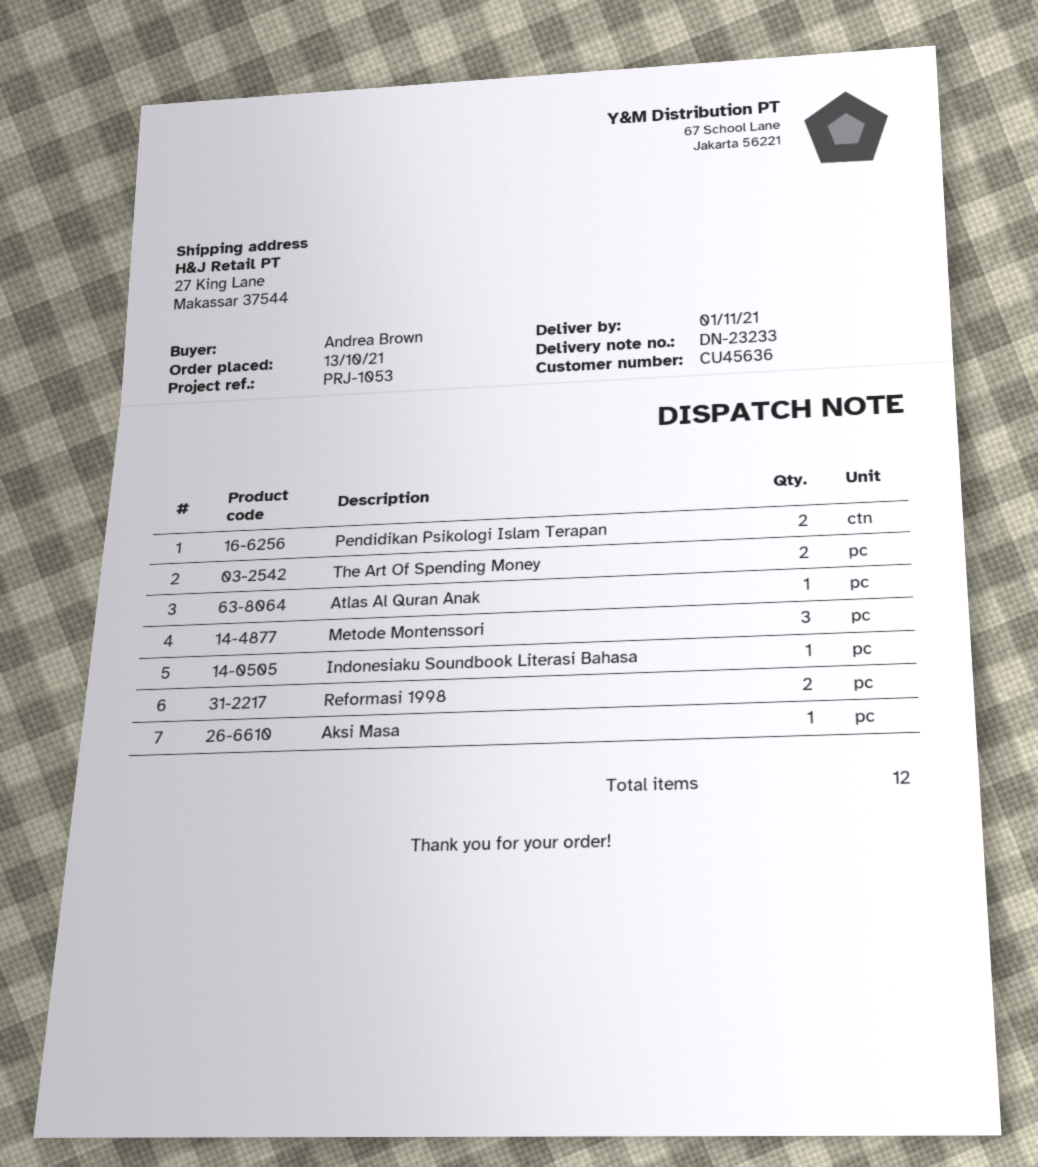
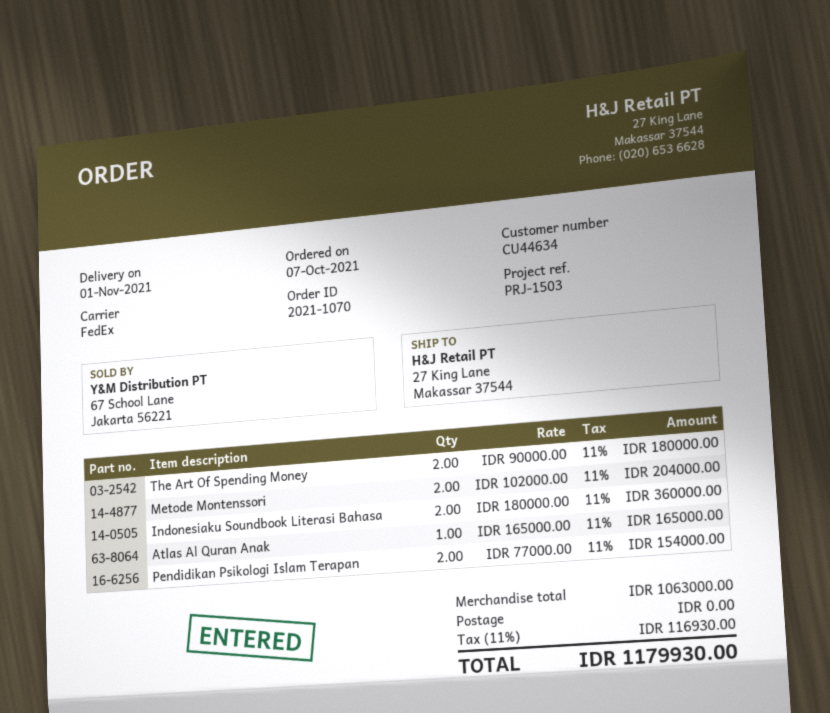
order date: 2021-10-13 -> 2021-10-07
customer number: CU45636 -> CU44634
reference: PRJ-1053 -> PRJ-1503
Metode Montenssori: 3 -> 2
Indonesiaku Soundbook Literasi Bahasa: 1 -> 2
Reformasi 1998: 2 -> none
Aksi Masa: 1 -> none

